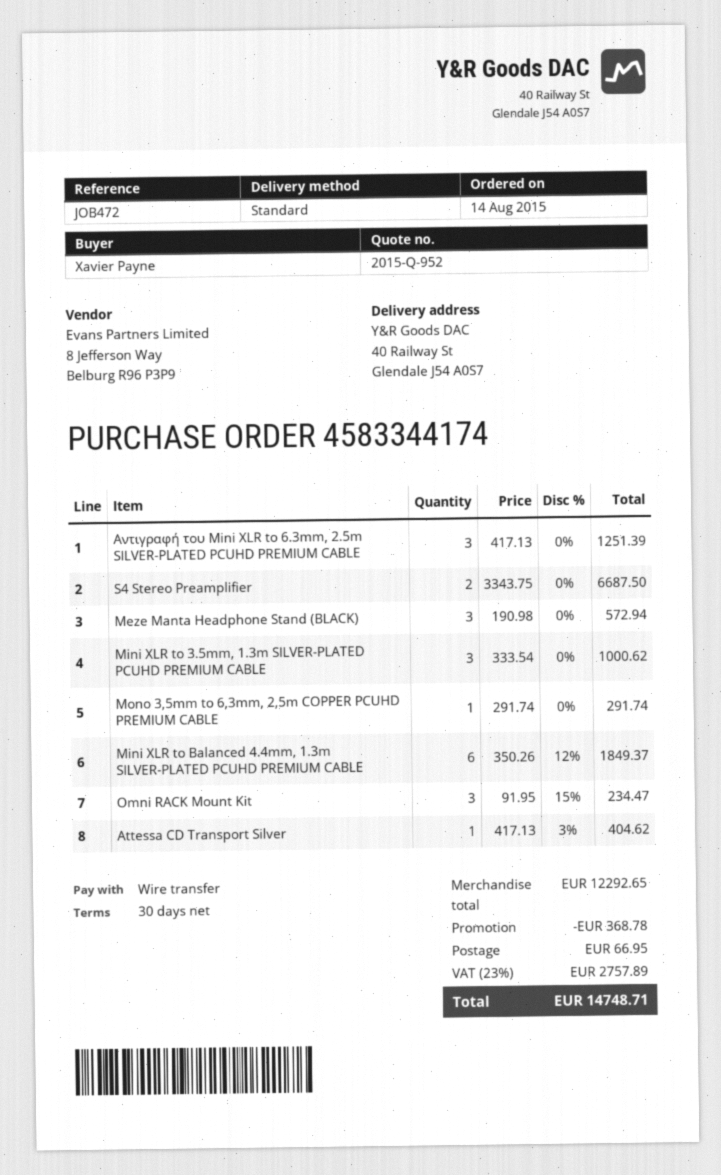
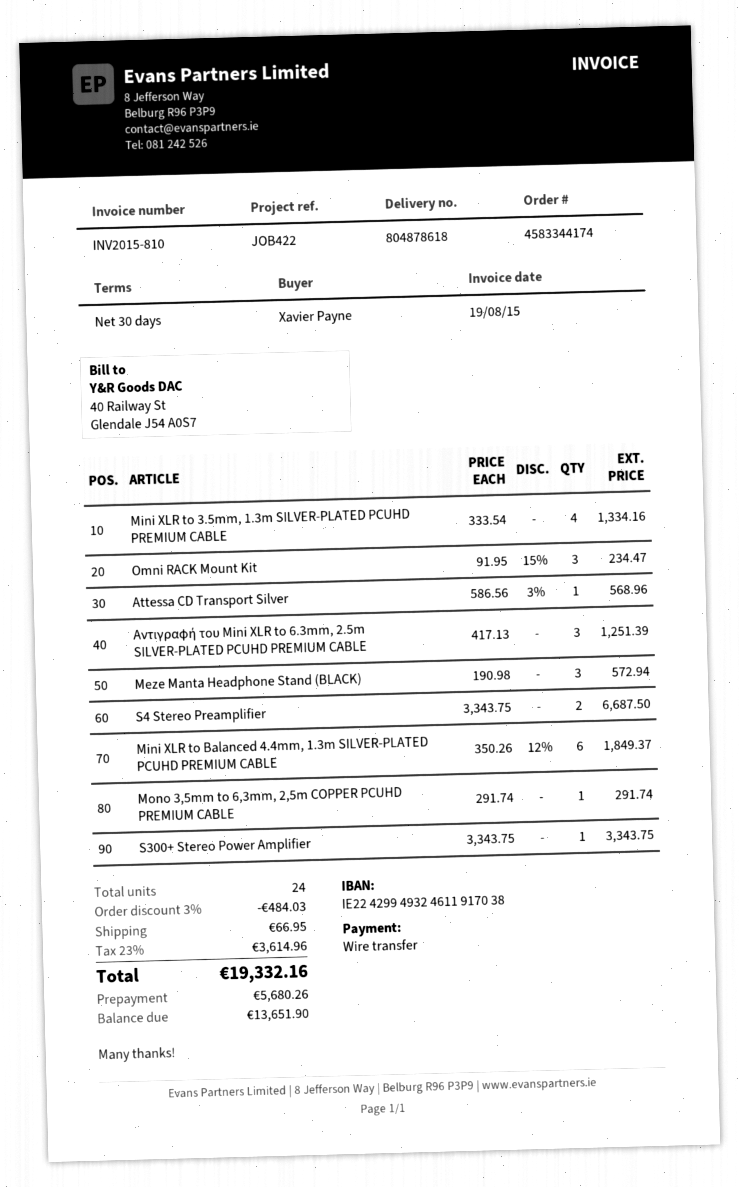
reference: JOB472 -> JOB422
Mini XLR to 3.5mm, 1.3m SILVER-PLATED PCUHD PREMIUM CABLE: 3 x 333.54 = 1000.62 -> 4 x 333.54 = 1334.16
Attessa CD Transport Silver: 1 x 417.13 - 3% = 404.62 -> 1 x 586.56 - 3% = 568.96
S300+ Stereo Power Amplifier: none -> 1 x 3343.75 = 3343.75
discount: 368.78 -> 484.03
tax: 23% = 2757.89 -> 23% = 3614.96
total: 14748.71 -> 19332.16

